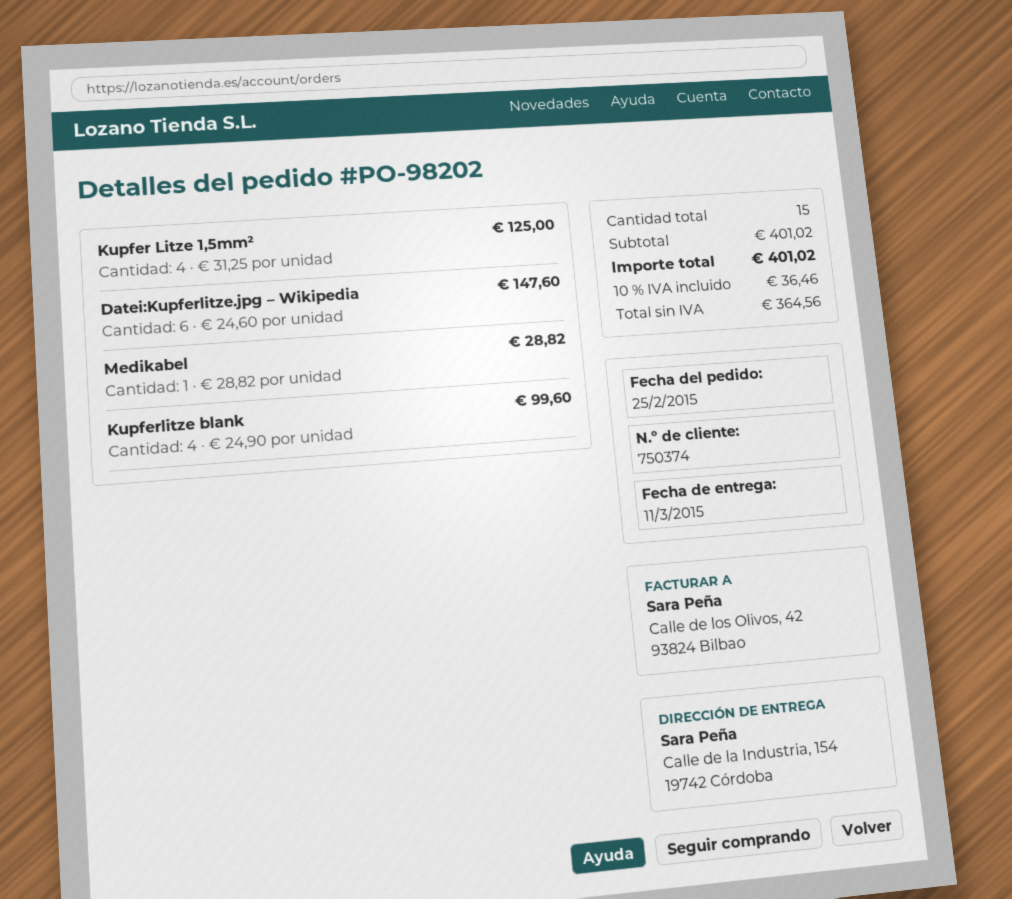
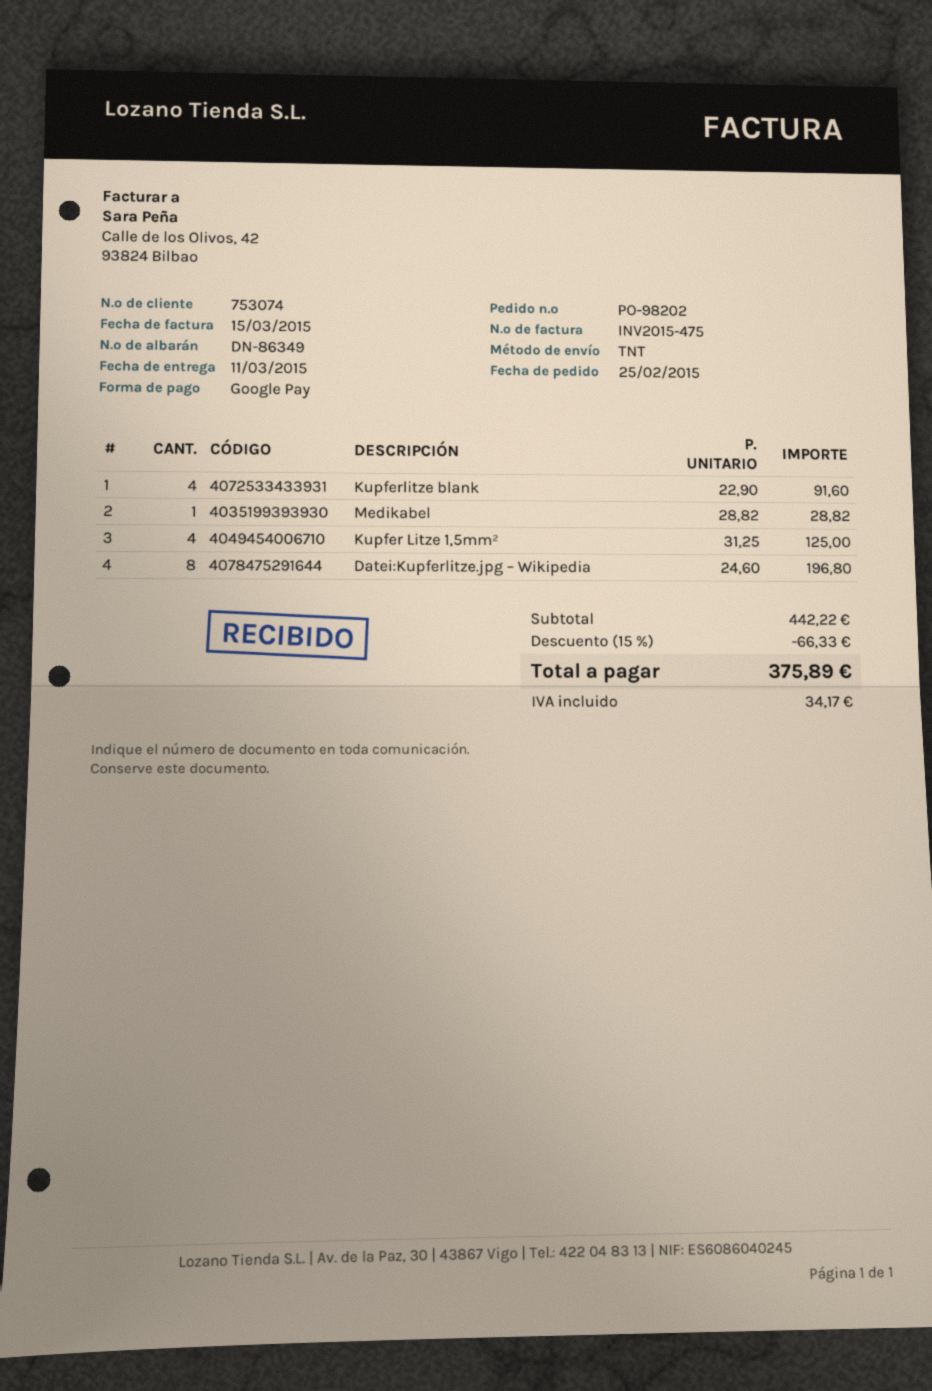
customer number: 750374 -> 753074
Datei:Kupferlitze.jpg – Wikipedia: 6 x 24.60 = 147.60 -> 8 x 24.60 = 196.80
Kupferlitze blank: 4 x 24.90 = 99.60 -> 4 x 22.90 = 91.60
subtotal: 401.02 -> 442.22
discount: none -> 15% = 66.33
tax: 36.46 -> 34.17
total: 401.02 -> 375.89

